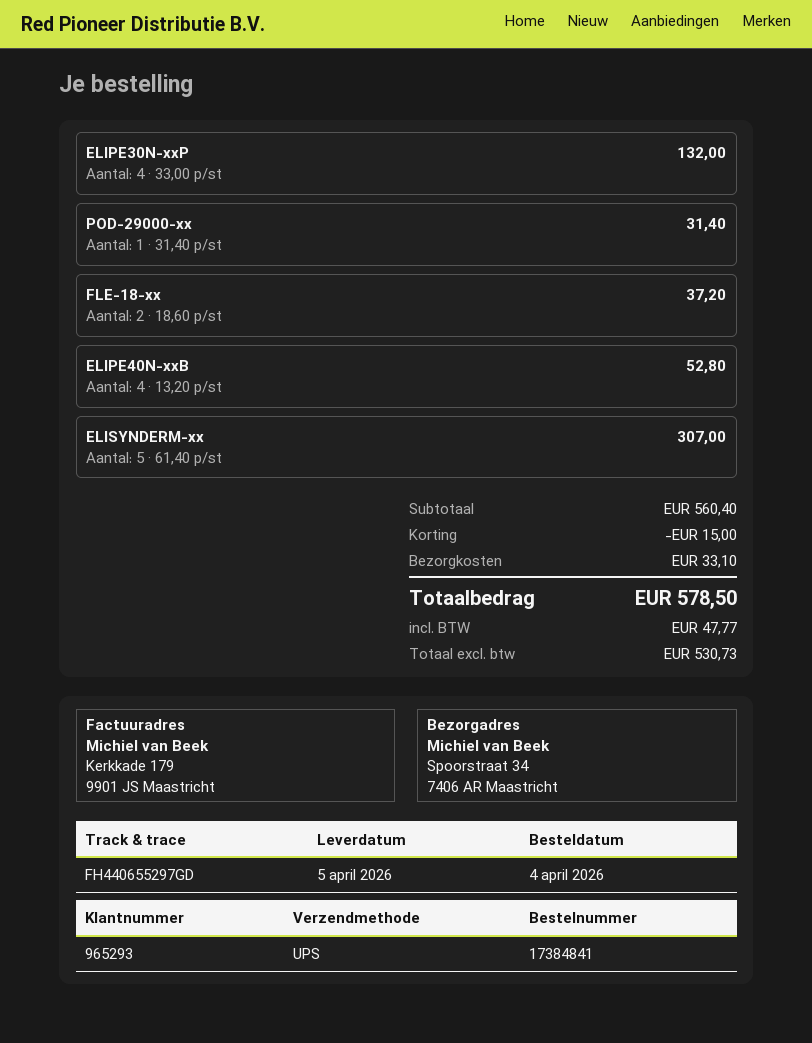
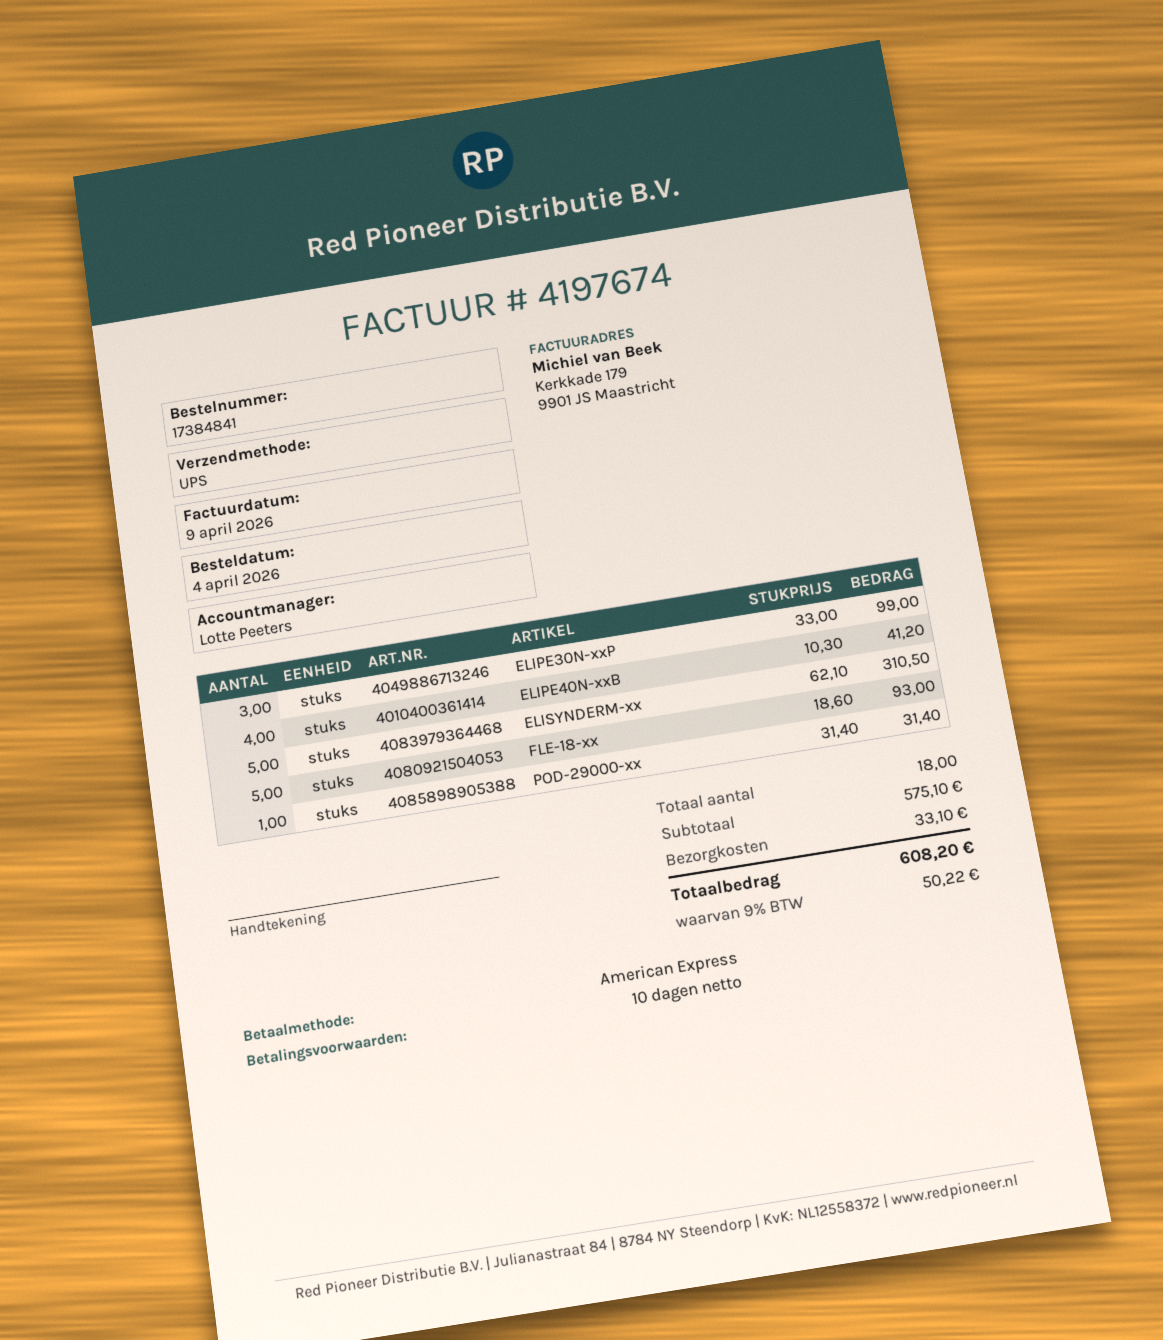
ELIPE30N-xxP: 4 x 33.00 = 132.00 -> 3 x 33.00 = 99.00
FLE-18-xx: 2 x 18.60 = 37.20 -> 5 x 18.60 = 93.00
ELIPE40N-xxB: 4 x 13.20 = 52.80 -> 4 x 10.30 = 41.20
ELISYNDERM-xx: 5 x 61.40 = 307.00 -> 5 x 62.10 = 310.50
subtotal: 560.40 -> 575.10
discount: 15.00 -> none
tax: 47.77 -> 50.22
total: 578.50 -> 608.20

